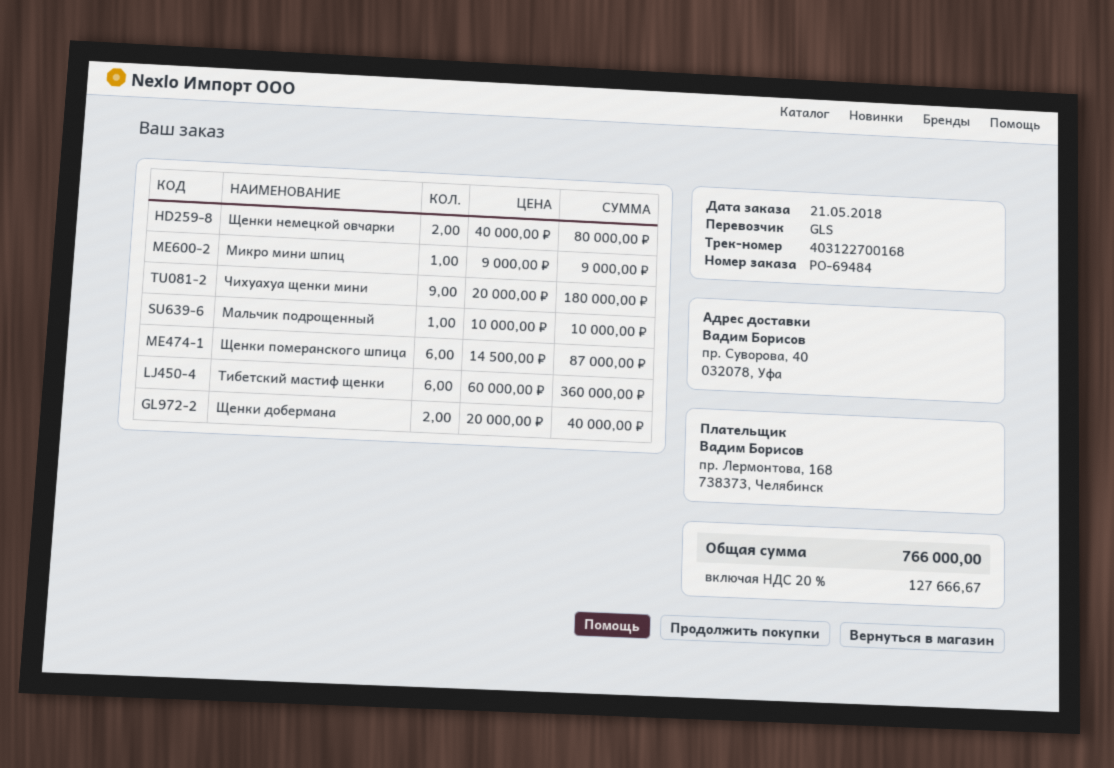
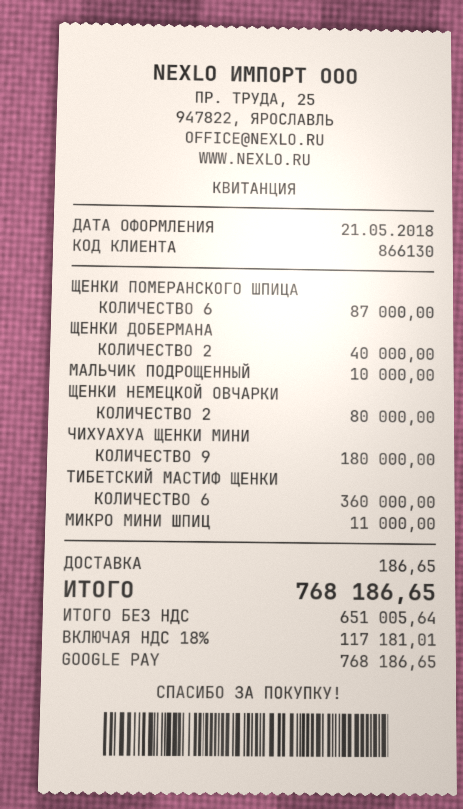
Микро мини шпиц: 1 for 9000.00 -> 1 for 11000.00
shipping: none -> 186.65
tax: 20% = 127666.67 -> 18% = 117181.01
total: 766000.00 -> 768186.65

